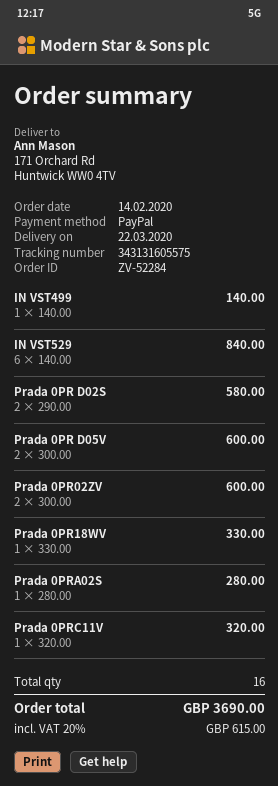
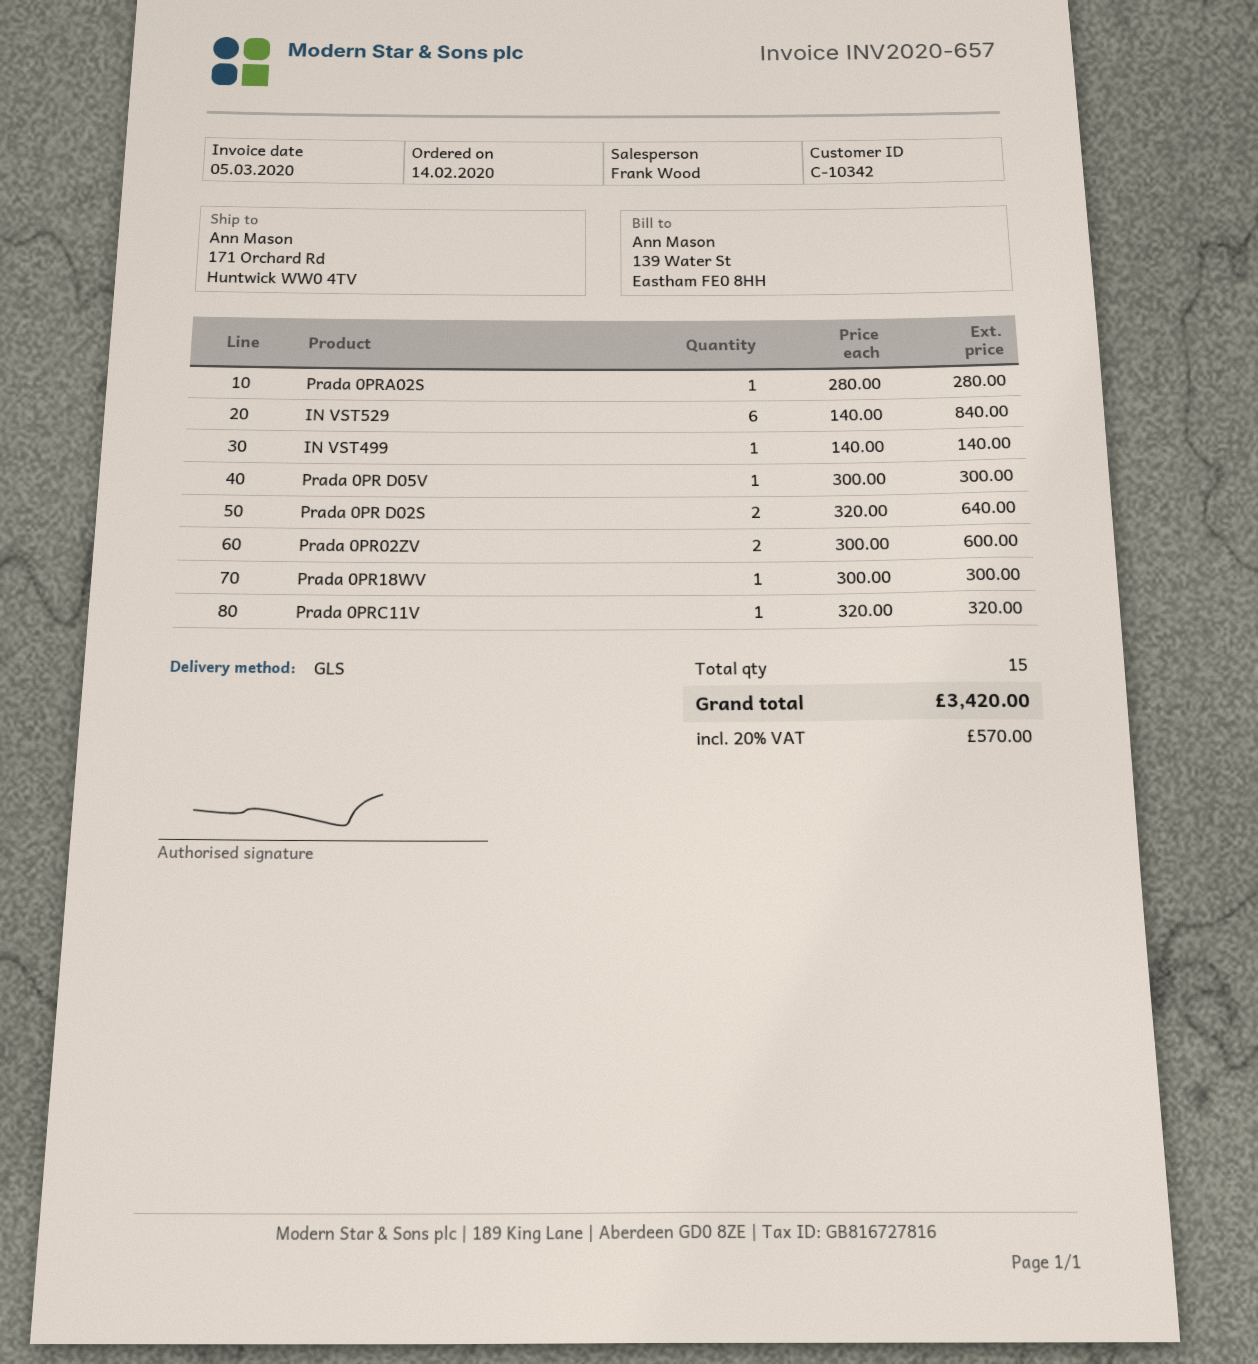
Prada 0PR D02S: 2 x 290.00 = 580.00 -> 2 x 320.00 = 640.00
Prada 0PR D05V: 2 x 300.00 = 600.00 -> 1 x 300.00 = 300.00
Prada 0PR18WV: 1 x 330.00 = 330.00 -> 1 x 300.00 = 300.00
total quantity: 16 -> 15
tax: 20% = 615.00 -> 20% = 570.00
total: 3690.00 -> 3420.00

